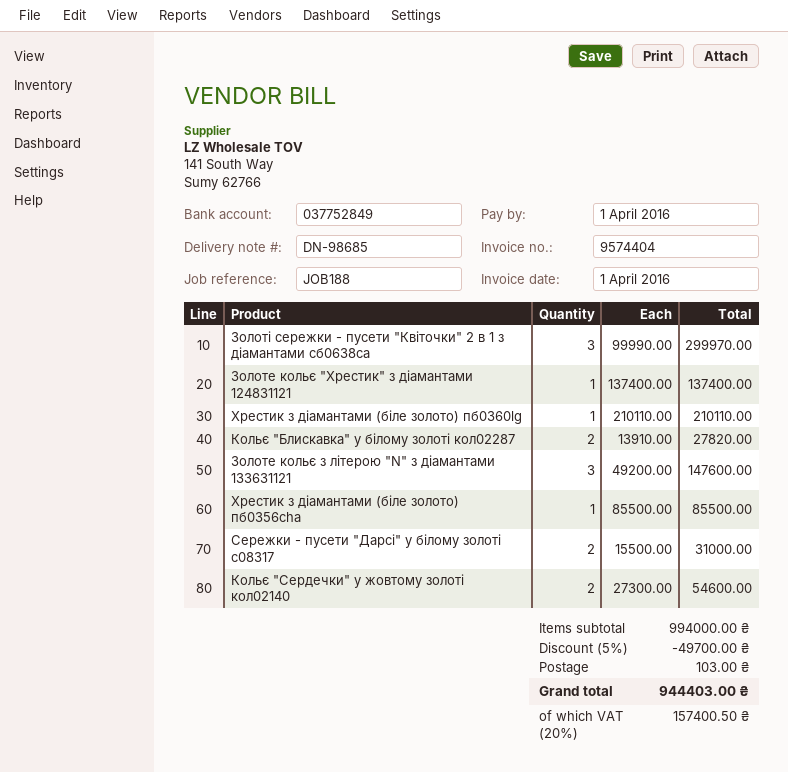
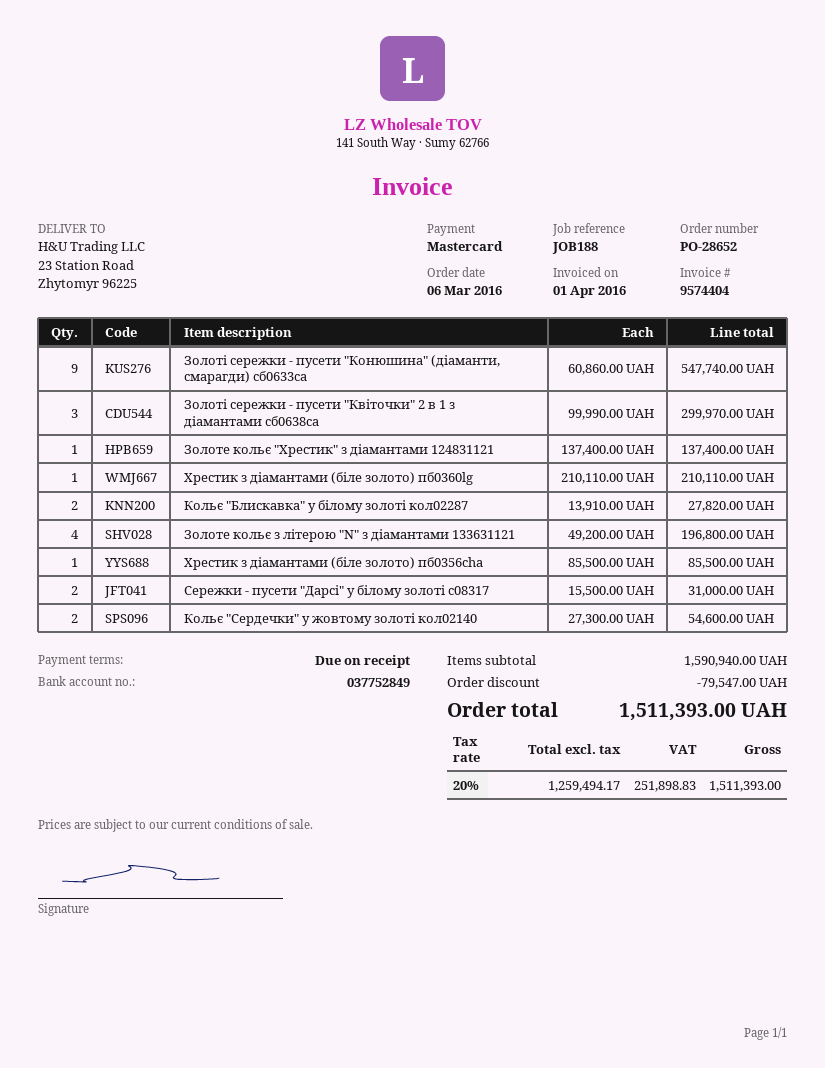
Золоте кольє з літерою "N" з діамантами 133631121: 3 x 49200.00 = 147600.00 -> 4 x 49200.00 = 196800.00
Золоті сережки - пусети "Конюшина" (діаманти, смарагди) сб0633ca: none -> 9 x 60860.00 = 547740.00
subtotal: 994000.00 -> 1590940.00
discount: 49700.00 -> 79547.00
shipping: 103.00 -> none
tax: 20% = 157400.50 -> 20% = 251898.83
total: 944403.00 -> 1511393.00

